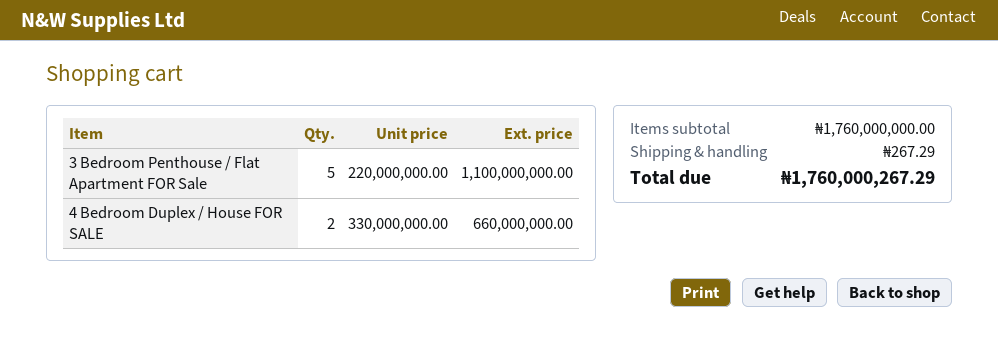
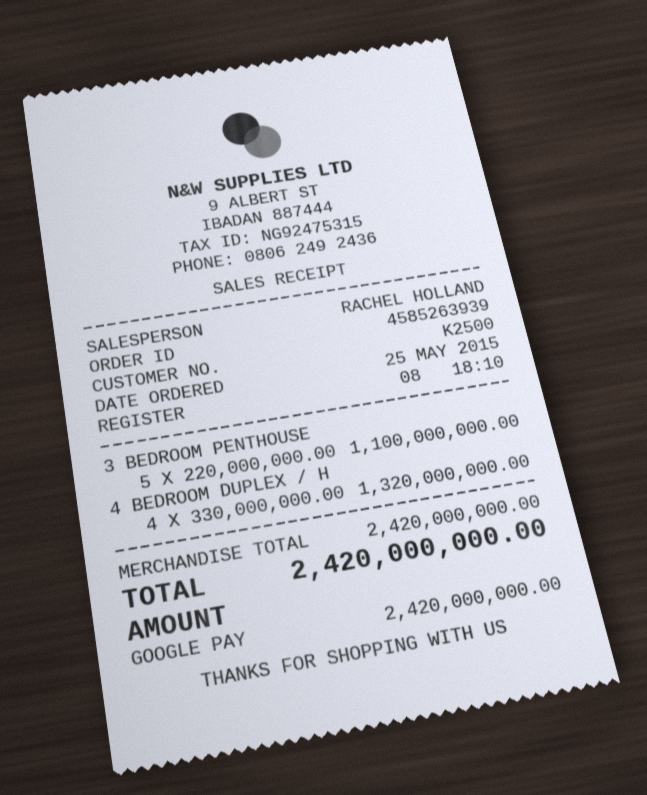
4 Bedroom Duplex / House FOR SALE: 2 x 330000000.00 = 660000000.00 -> 4 x 330000000.00 = 1320000000.00
subtotal: 1760000000.00 -> 2420000000.00
shipping: 267.29 -> none
total: 1760000267.29 -> 2420000000.00

